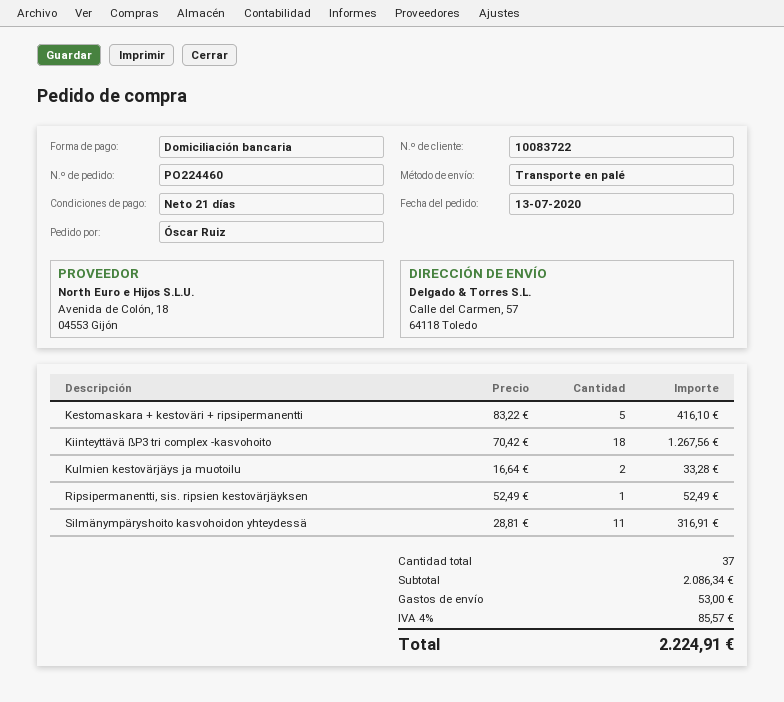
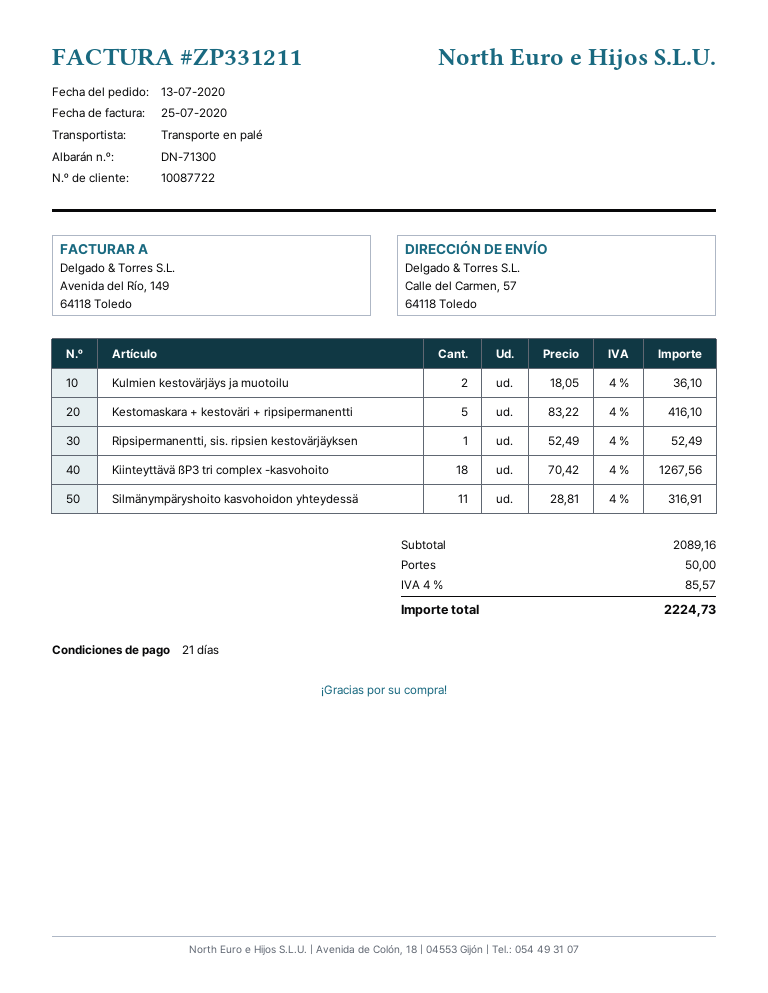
customer number: 10083722 -> 10087722
Kulmien kestovärjäys ja muotoilu: 2 x 16.64 = 33.28 -> 2 x 18.05 = 36.10
subtotal: 2086.34 -> 2089.16
shipping: 53.00 -> 50.00
total: 2224.91 -> 2224.73

